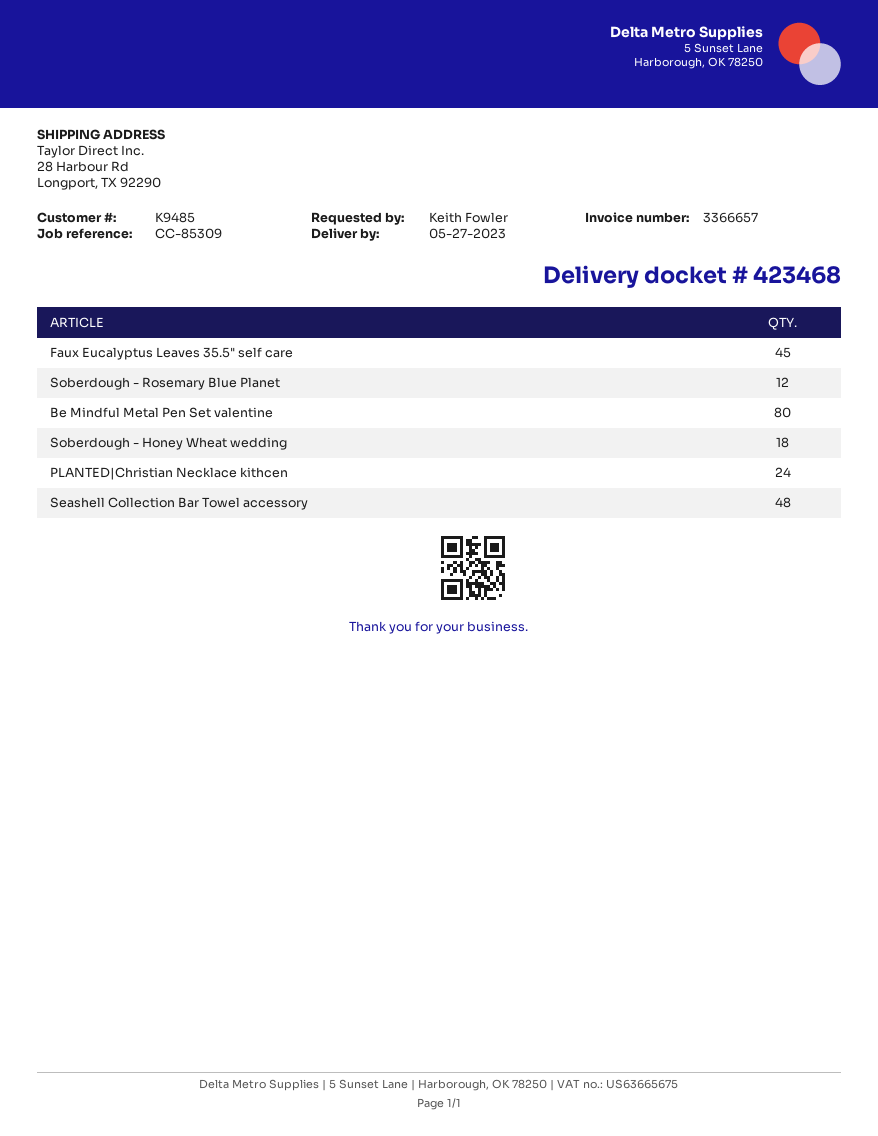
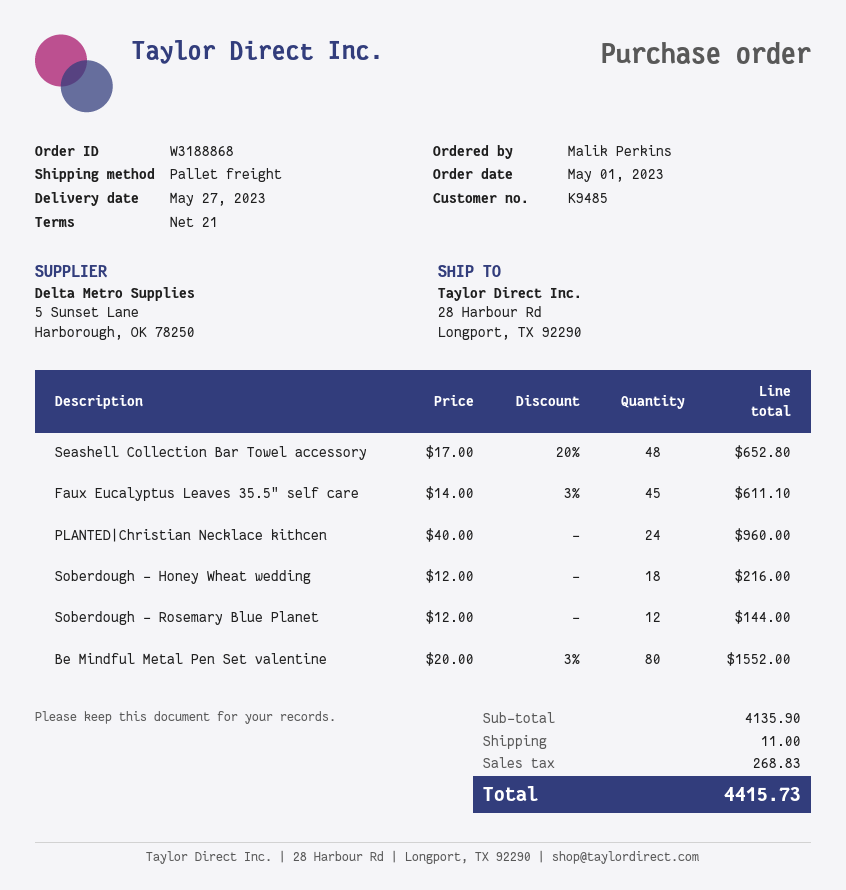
ordered by: Keith Fowler -> Malik Perkins

